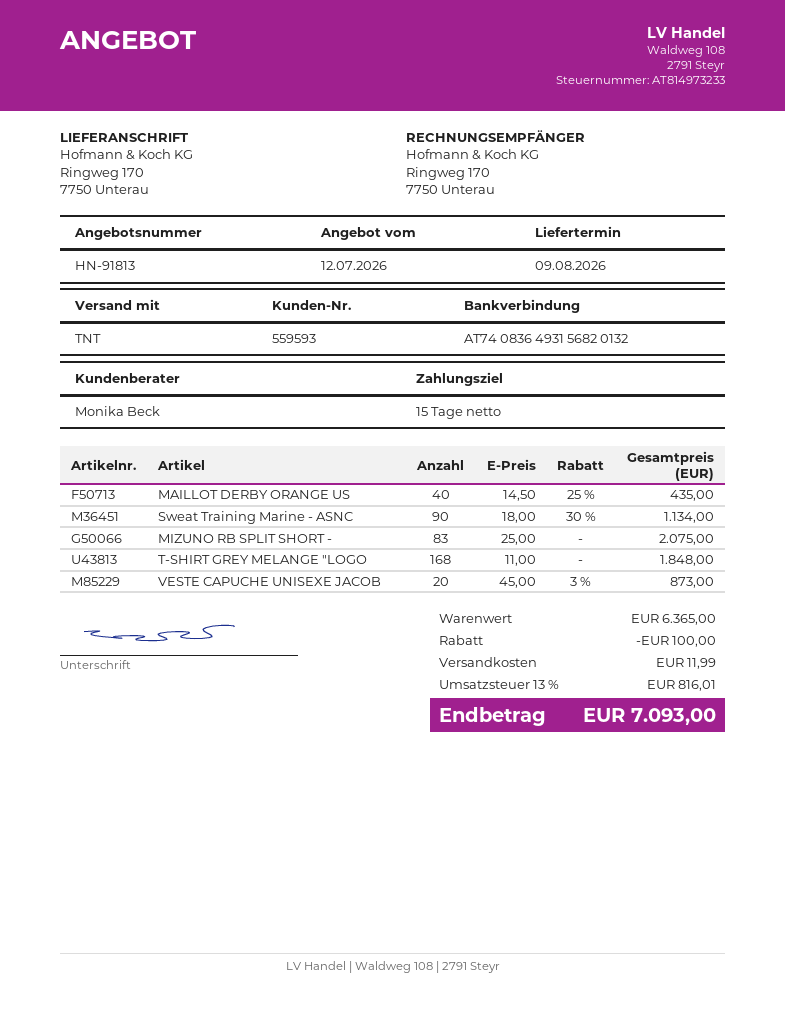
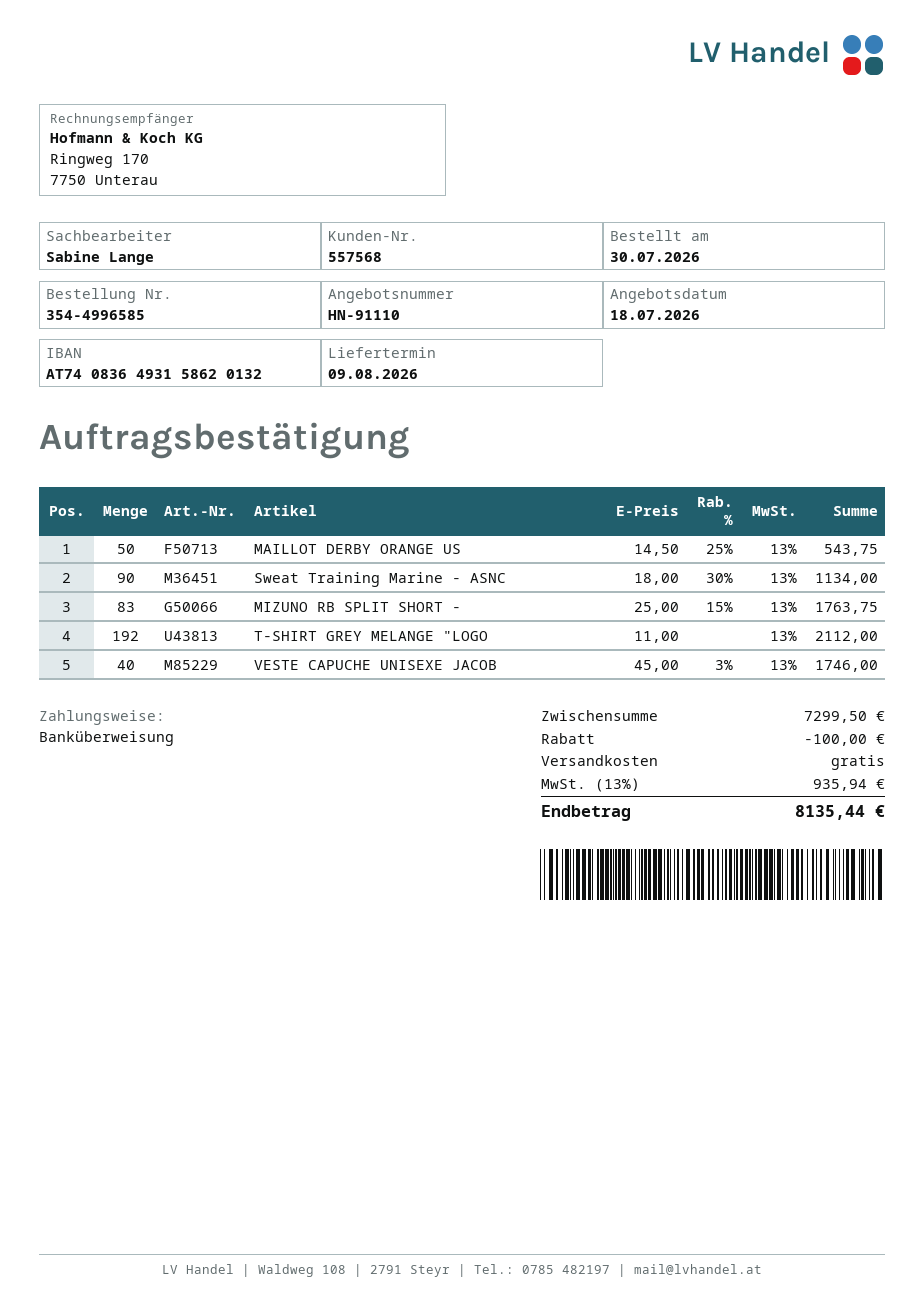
quote number: HN-91813 -> HN-91110
quote date: 2026-07-12 -> 2026-07-18
customer number: 559593 -> 557568
sales rep: Monika Beck -> Sabine Lange
bank account: AT740836493156820132 -> AT740836493158620132
MAILLOT DERBY ORANGE US: 40 x 14.50 - 25% = 435.00 -> 50 x 14.50 - 25% = 543.75
MIZUNO RB SPLIT SHORT -: 83 x 25.00 = 2075.00 -> 83 x 25.00 - 15% = 1763.75
T-SHIRT GREY MELANGE "LOGO: 168 x 11.00 = 1848.00 -> 192 x 11.00 = 2112.00
VESTE CAPUCHE UNISEXE JACOB: 20 x 45.00 - 3% = 873.00 -> 40 x 45.00 - 3% = 1746.00
subtotal: 6365.00 -> 7299.50
shipping: 11.99 -> 0.00
tax: 13% = 816.01 -> 13% = 935.94
total: 7093.00 -> 8135.44

